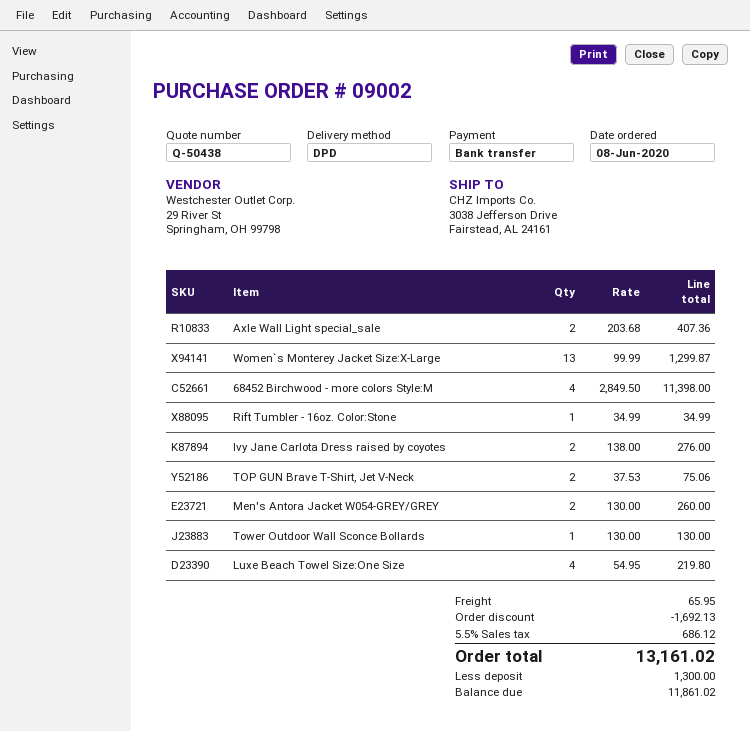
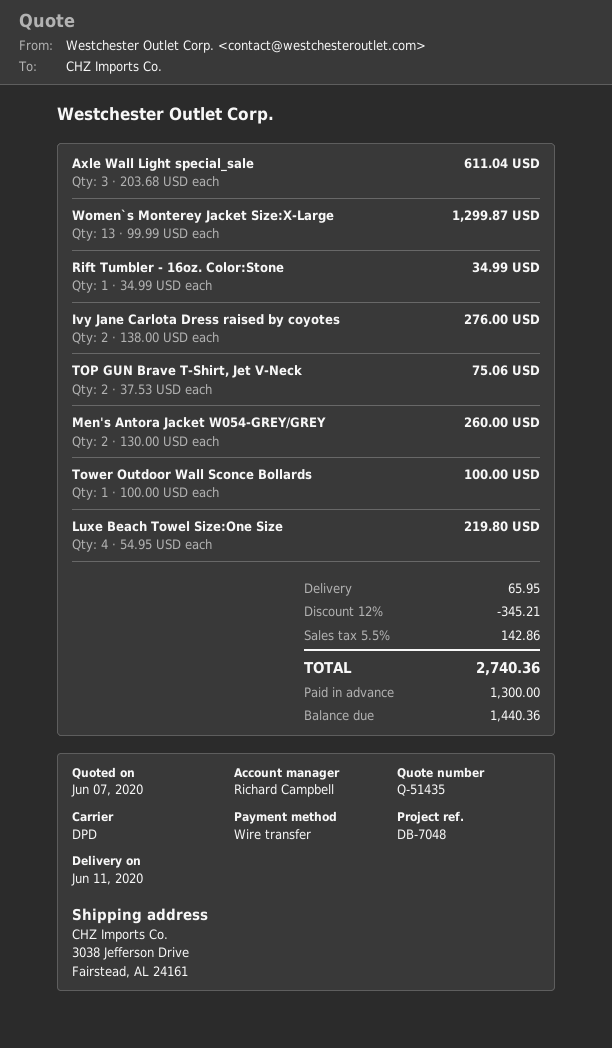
quote number: Q-50438 -> Q-51435
Axle Wall Light special_sale: 2 x 203.68 = 407.36 -> 3 x 203.68 = 611.04
68452 Birchwood - more colors Style:M: 4 x 2849.50 = 11398.00 -> none
Tower Outdoor Wall Sconce Bollards: 1 x 130.00 = 130.00 -> 1 x 100.00 = 100.00
discount: 1692.13 -> 345.21
tax: 5.5% = 686.12 -> 5.5% = 142.86
total: 13161.02 -> 2740.36
balance: 11861.02 -> 1440.36

